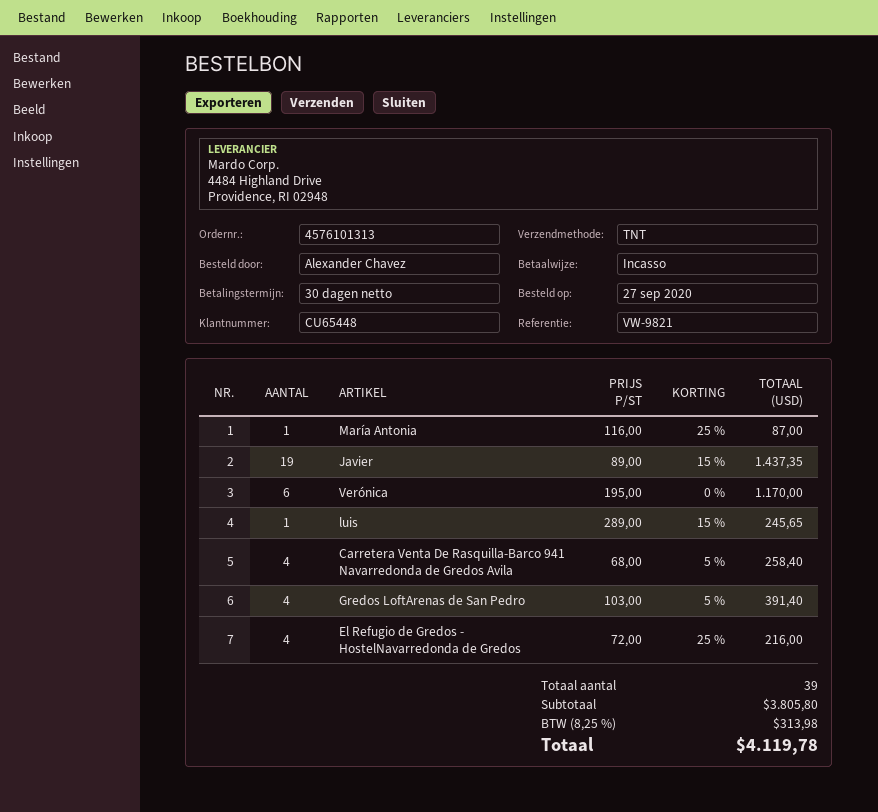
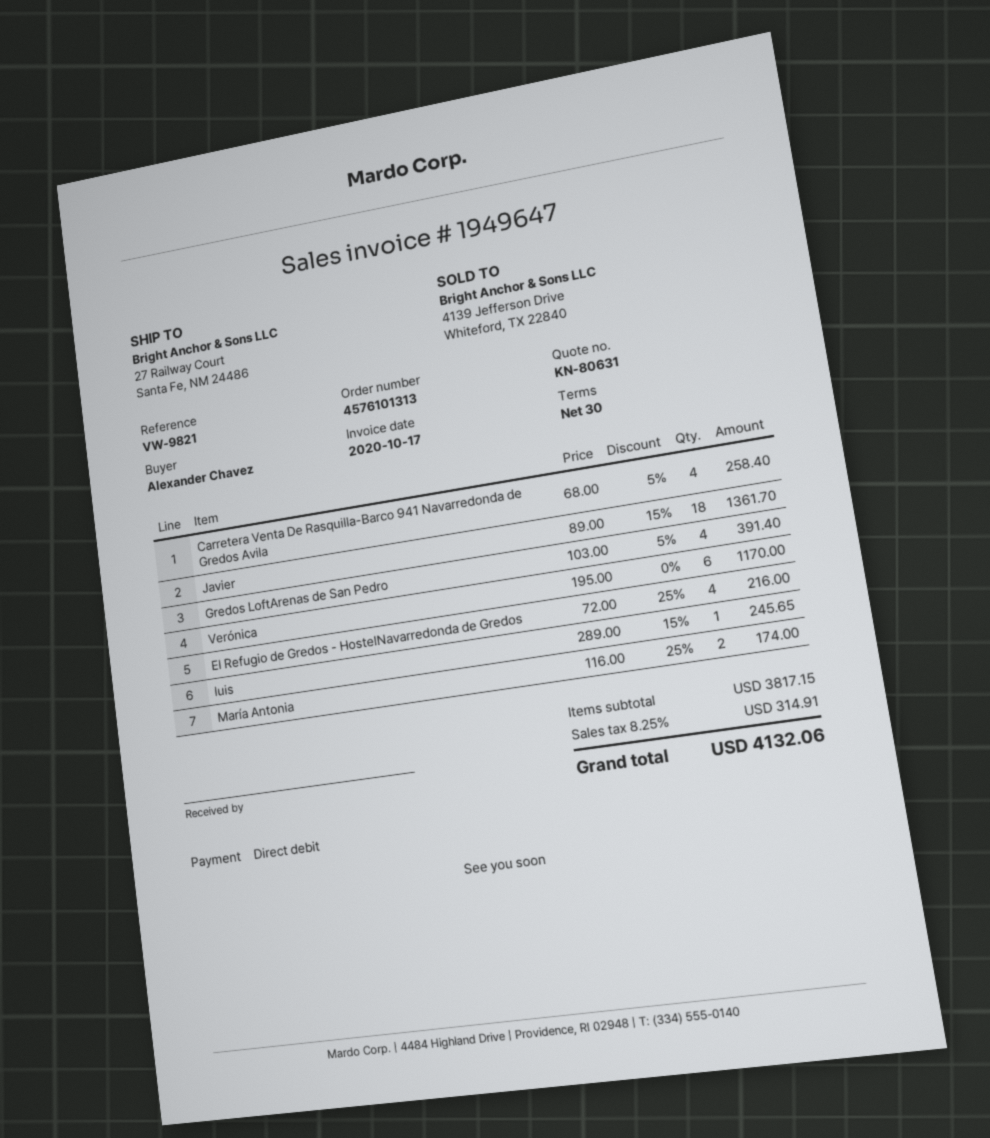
María Antonia: 1 x 116.00 - 25% = 87.00 -> 2 x 116.00 - 25% = 174.00
Javier: 19 x 89.00 - 15% = 1437.35 -> 18 x 89.00 - 15% = 1361.70
subtotal: 3805.80 -> 3817.15
tax: 8.25% = 313.98 -> 8.25% = 314.91
total: 4119.78 -> 4132.06

